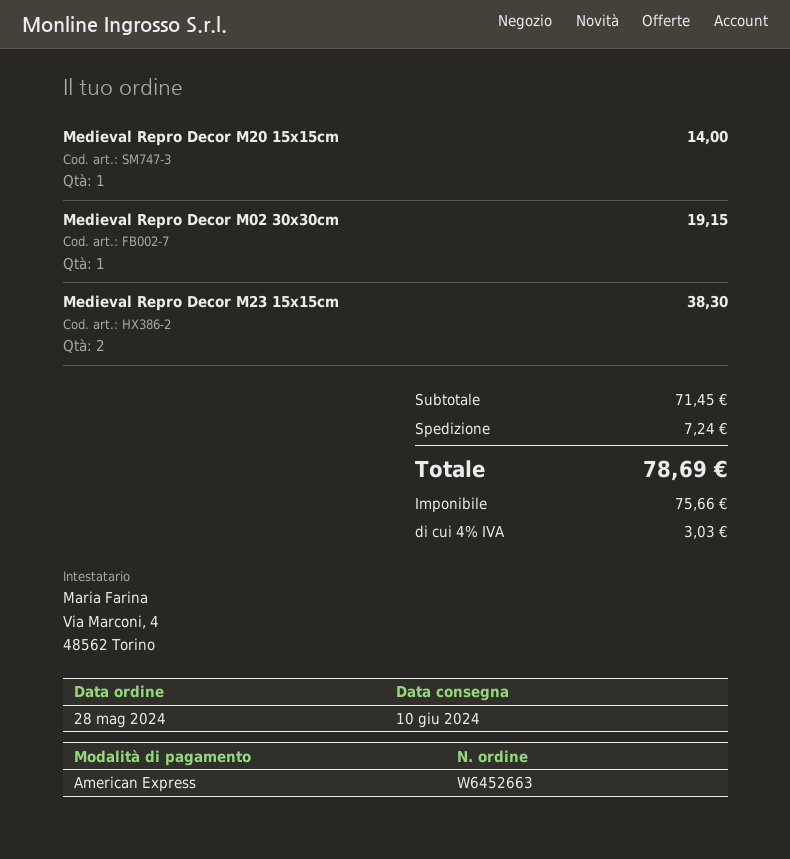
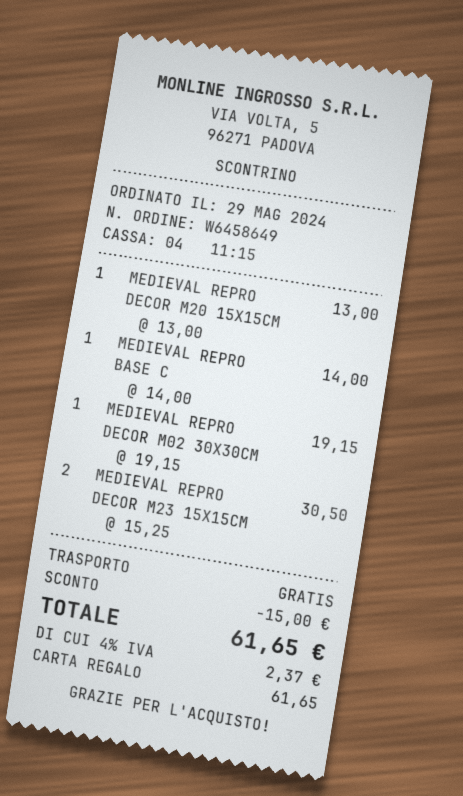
order number: W6452663 -> W6458649
order date: 2024-05-28 -> 2024-05-29
payment method: American Express -> gift card
Medieval Repro Decor M20 15x15cm: 1 for 14.00 -> 1 for 13.00
Medieval Repro Decor M23 15x15cm: 2 for 38.30 -> 2 for 30.50
MEDIEVAL REPRO BASE C: none -> 1 for 14.00
discount: none -> 15.00
shipping: 7.24 -> 0.00
tax: 4% = 3.03 -> 4% = 2.37
total: 78.69 -> 61.65

